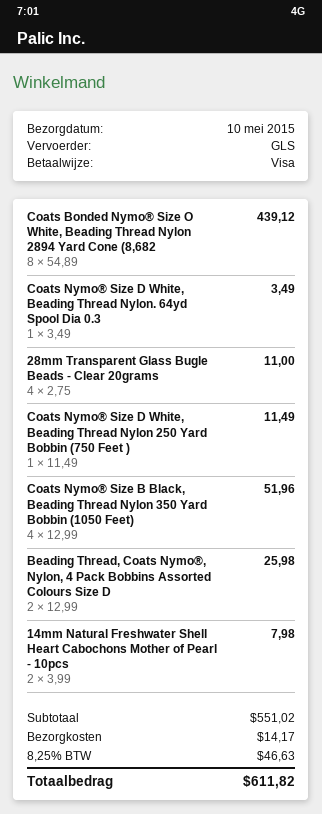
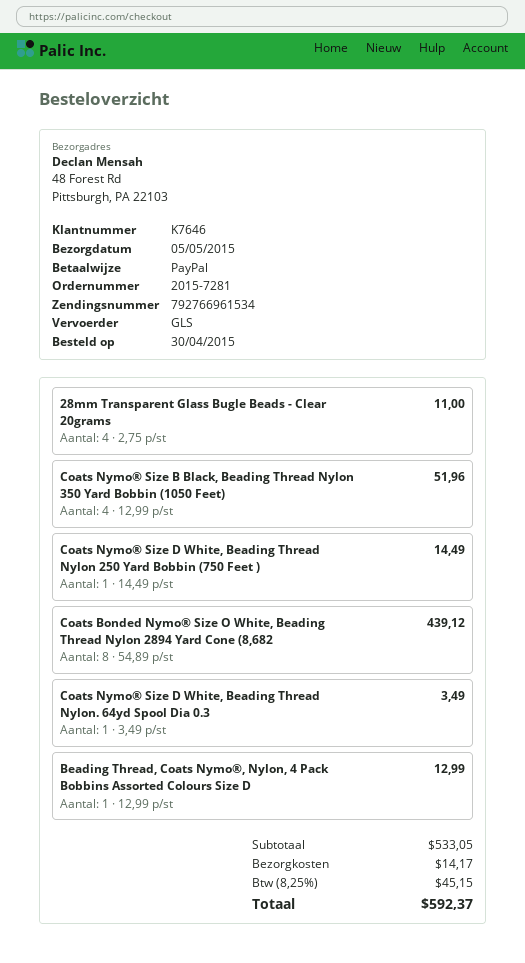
delivery date: 2015-05-10 -> 2015-05-05
payment method: Visa -> PayPal
Coats Nymo® Size D White, Beading Thread Nylon 250 Yard Bobbin (750 Feet ): 1 x 11.49 = 11.49 -> 1 x 14.49 = 14.49
Beading Thread, Coats Nymo®, Nylon, 4 Pack Bobbins Assorted Colours Size D: 2 x 12.99 = 25.98 -> 1 x 12.99 = 12.99
14mm Natural Freshwater Shell Heart Cabochons Mother of Pearl - 10pcs: 2 x 3.99 = 7.98 -> none
subtotal: 551.02 -> 533.05
tax: 8.25% = 46.63 -> 8.25% = 45.15
total: 611.82 -> 592.37

